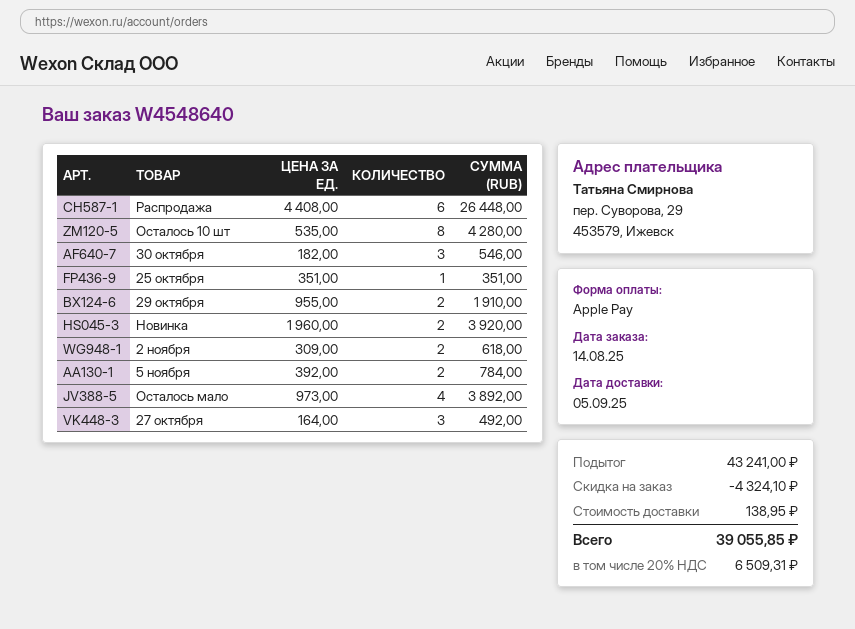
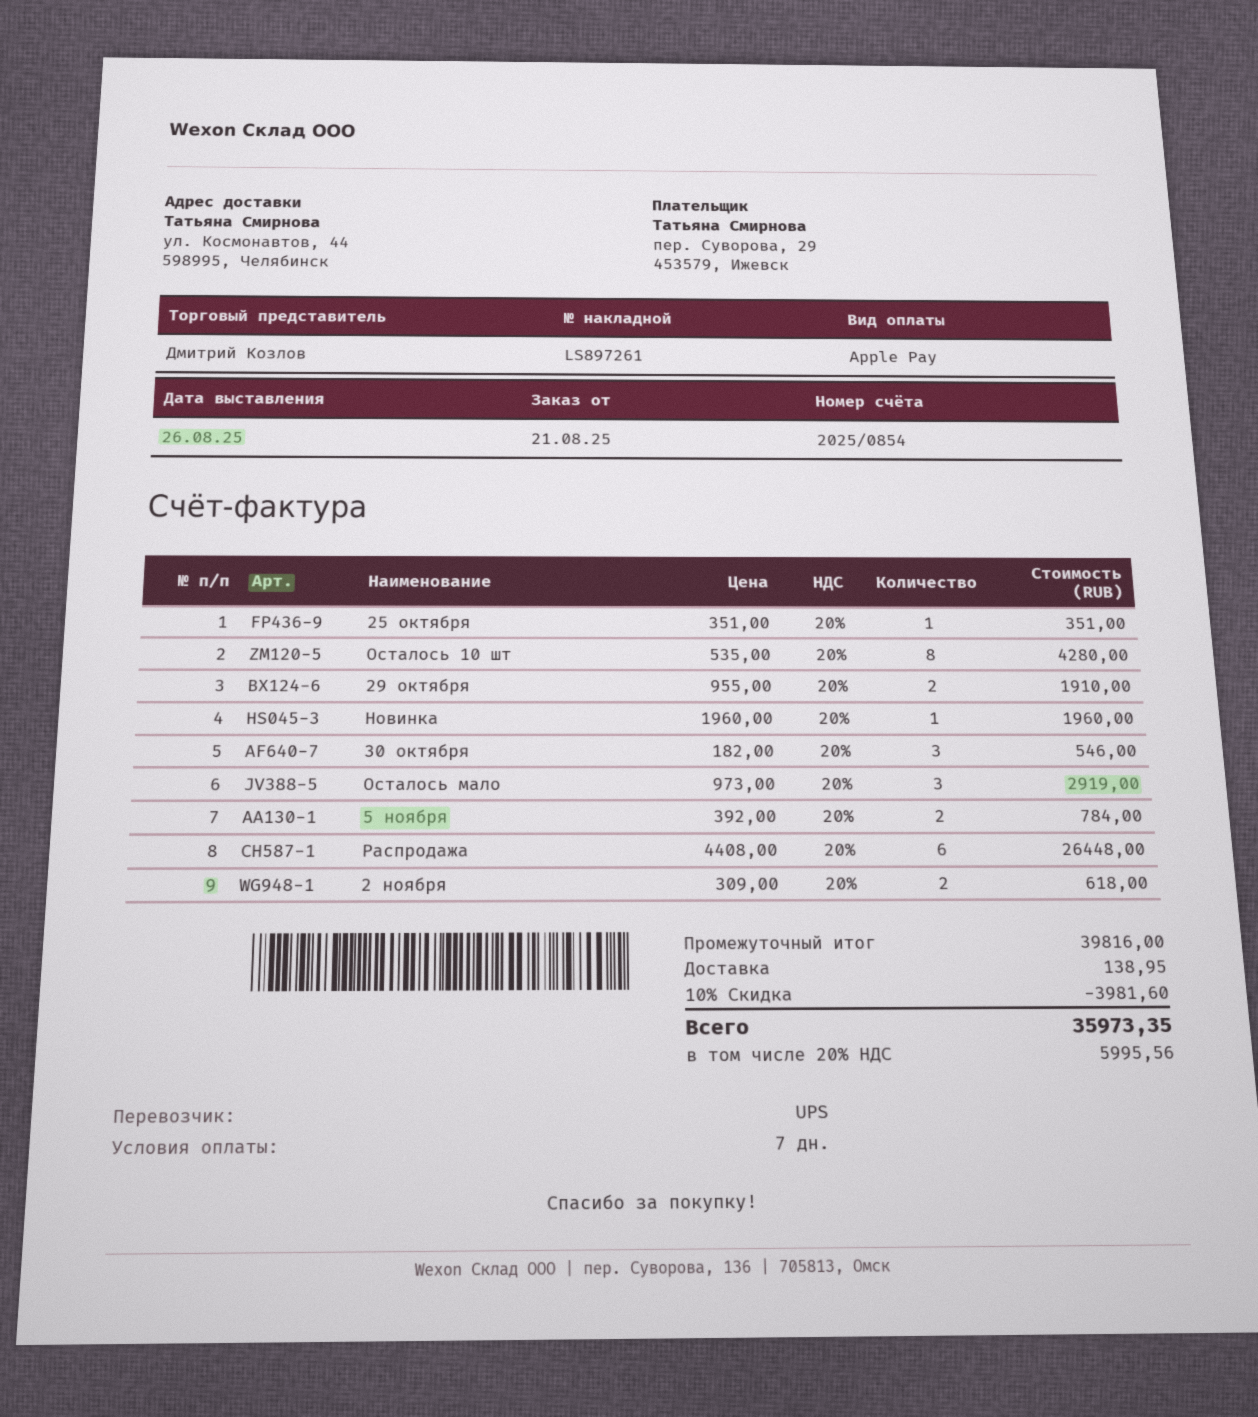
order date: 2025-08-14 -> 2025-08-21
Новинка: 2 x 1960.00 = 3920.00 -> 1 x 1960.00 = 1960.00
Осталось мало: 4 x 973.00 = 3892.00 -> 3 x 973.00 = 2919.00
27 октября: 3 x 164.00 = 492.00 -> none
subtotal: 43241.00 -> 39816.00
discount: 4324.10 -> 3981.60
tax: 20% = 6509.31 -> 20% = 5995.56
total: 39055.85 -> 35973.35

